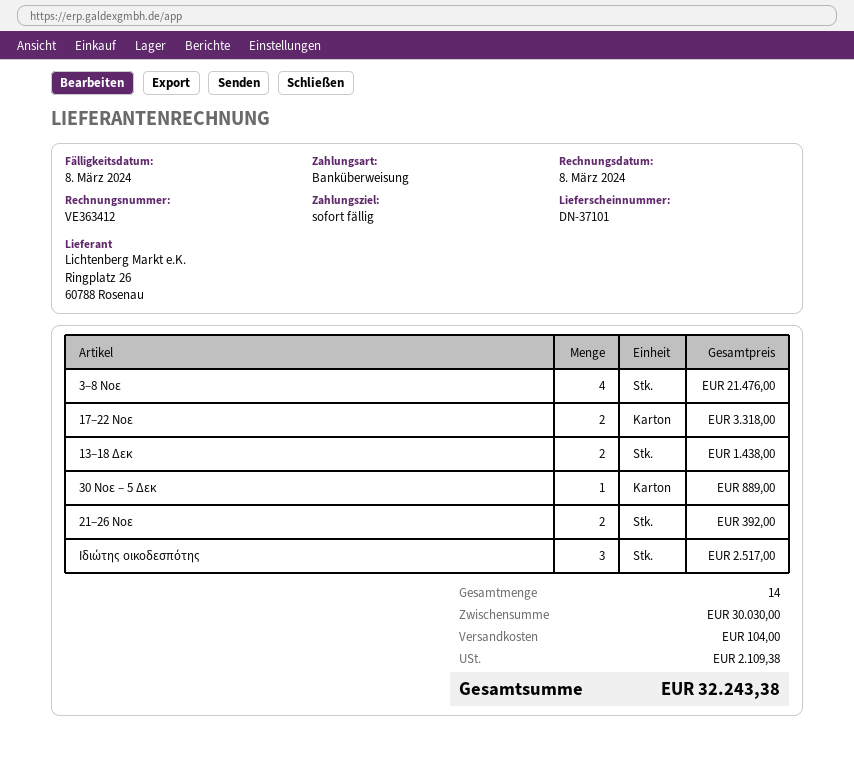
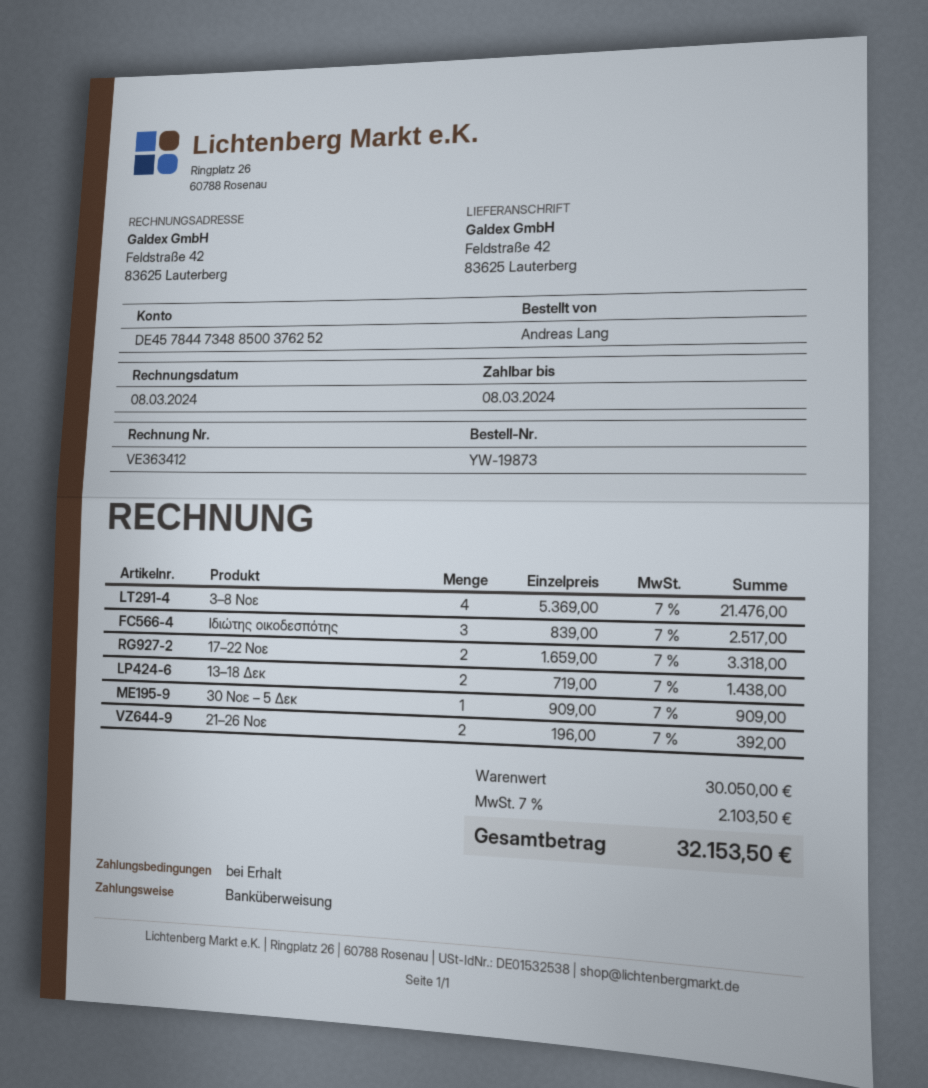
30 Νοε – 5 Δεκ: 1 for 889.00 -> 1 for 909.00
subtotal: 30030.00 -> 30050.00
shipping: 104.00 -> none
tax: 2109.38 -> 2103.50
total: 32243.38 -> 32153.50

